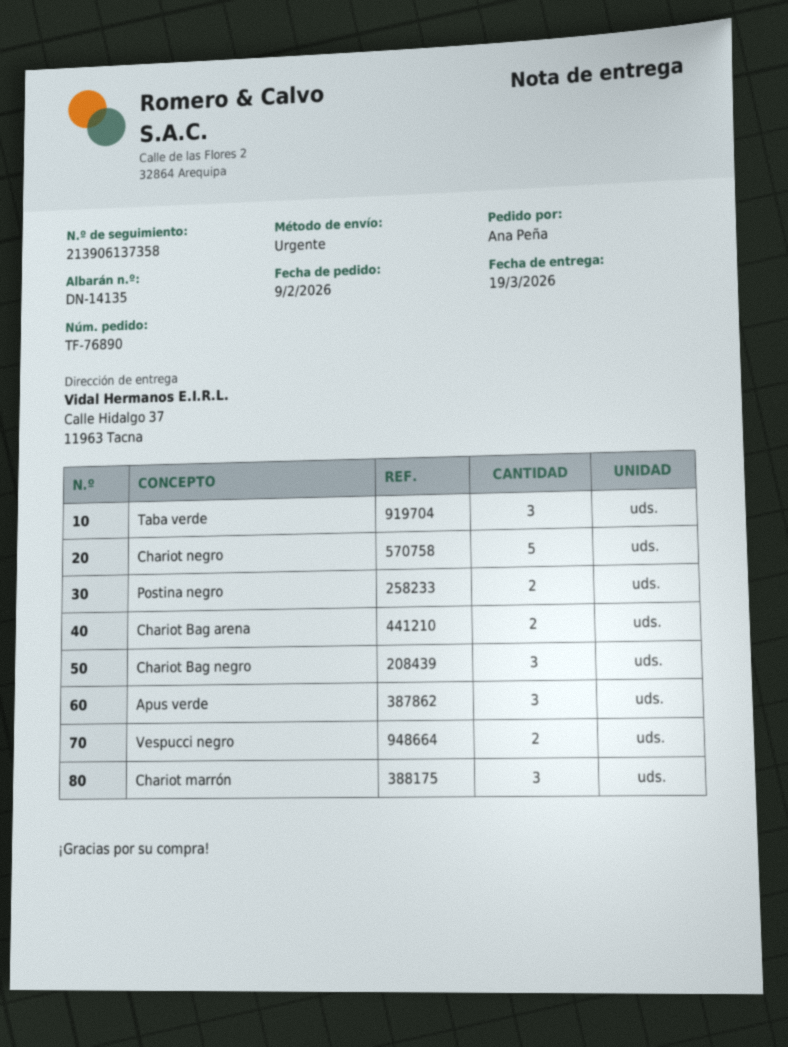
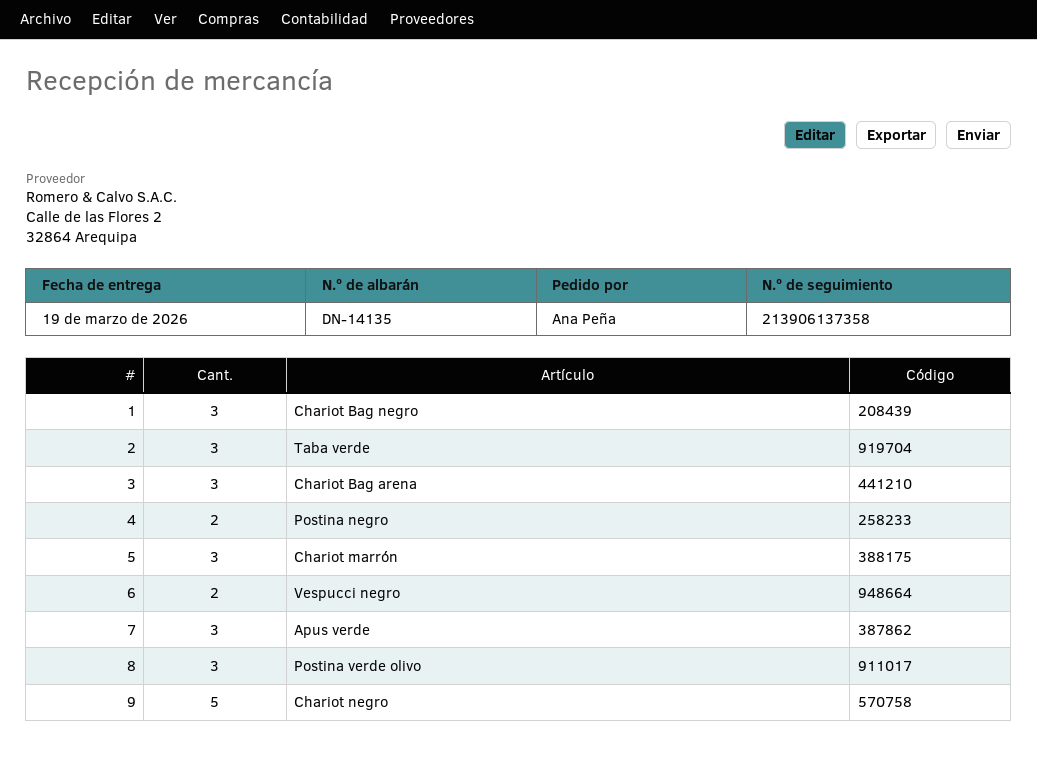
Chariot Bag arena: 2 -> 3
Postina verde olivo: none -> 3

